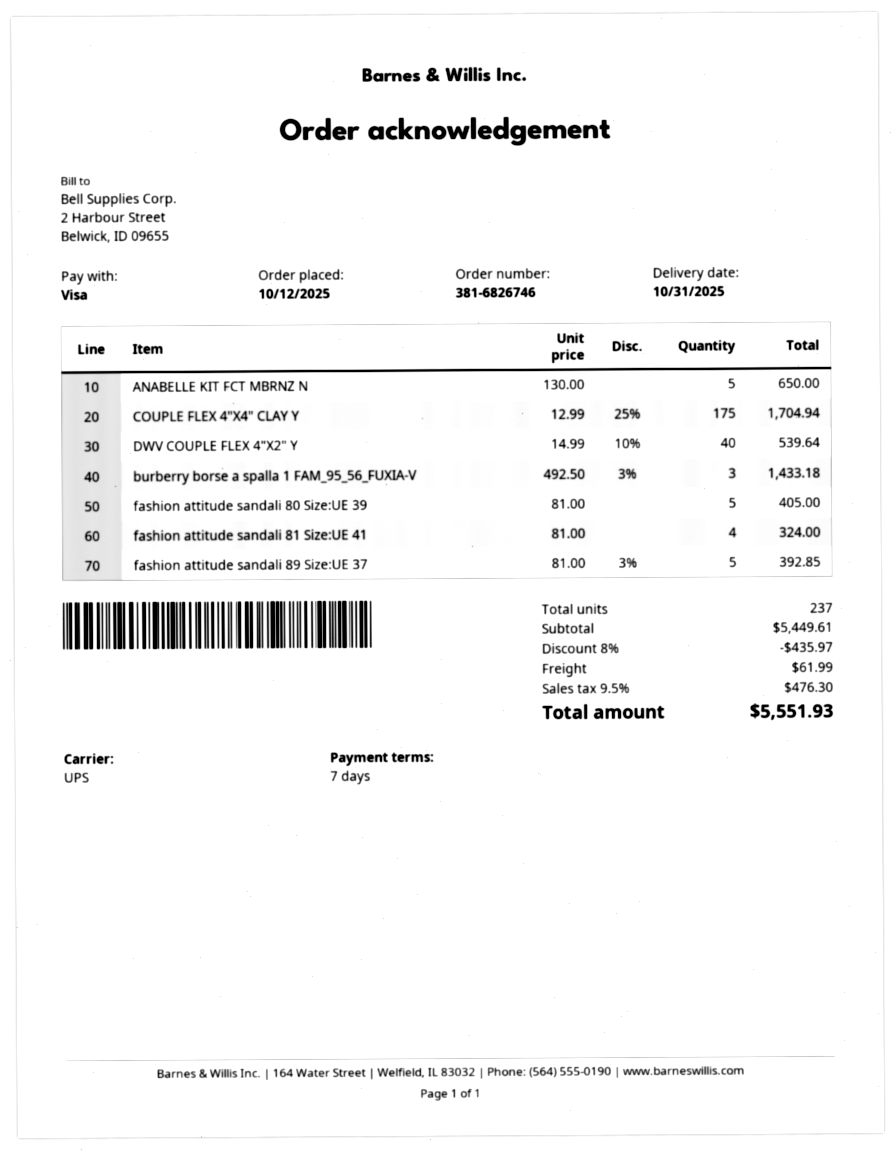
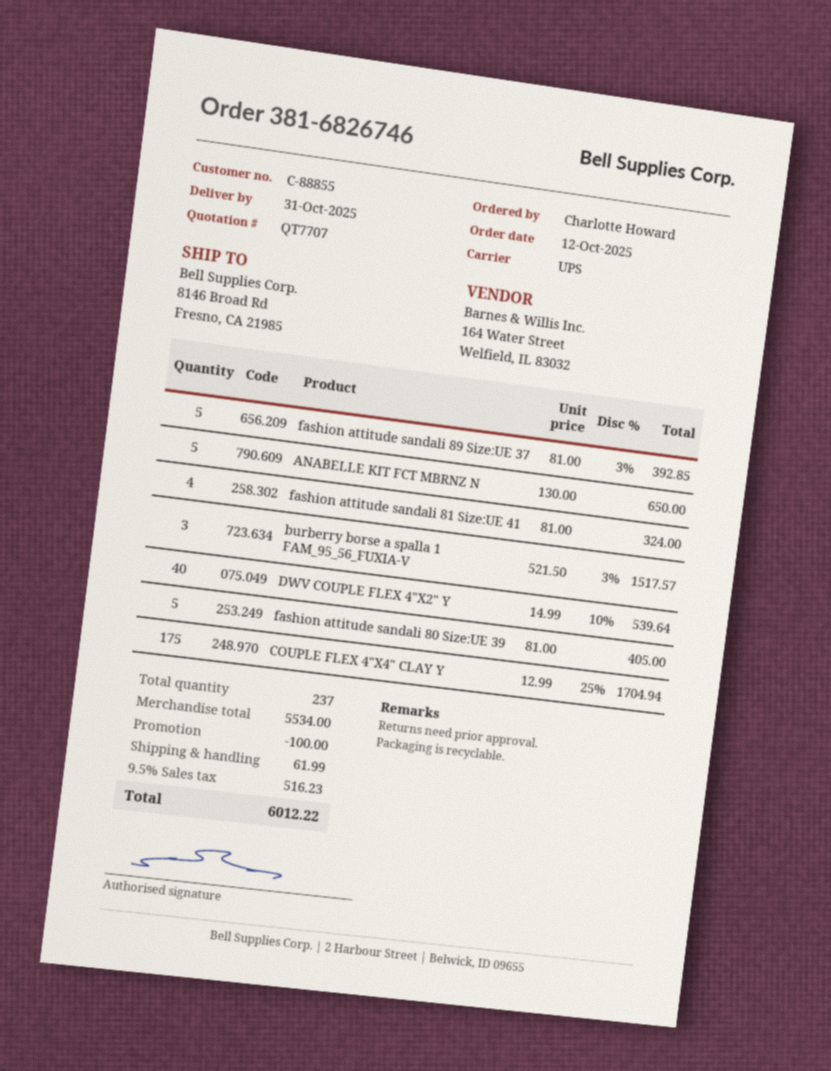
burberry borse a spalla 1 FAM_95_56_FUXIA-V: 3 x 492.50 - 3% = 1433.18 -> 3 x 521.50 - 3% = 1517.57
subtotal: 5449.61 -> 5534.00
discount: 435.97 -> 100.00
tax: 9.5% = 476.30 -> 9.5% = 516.23
total: 5551.93 -> 6012.22

